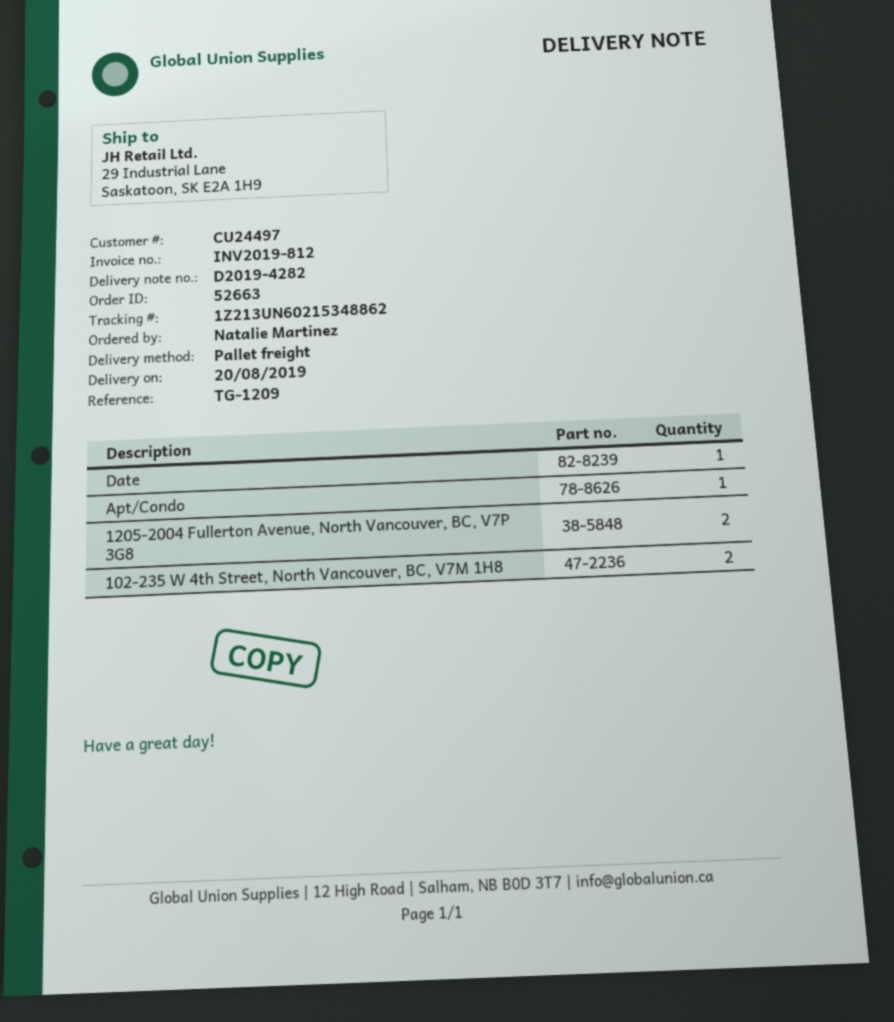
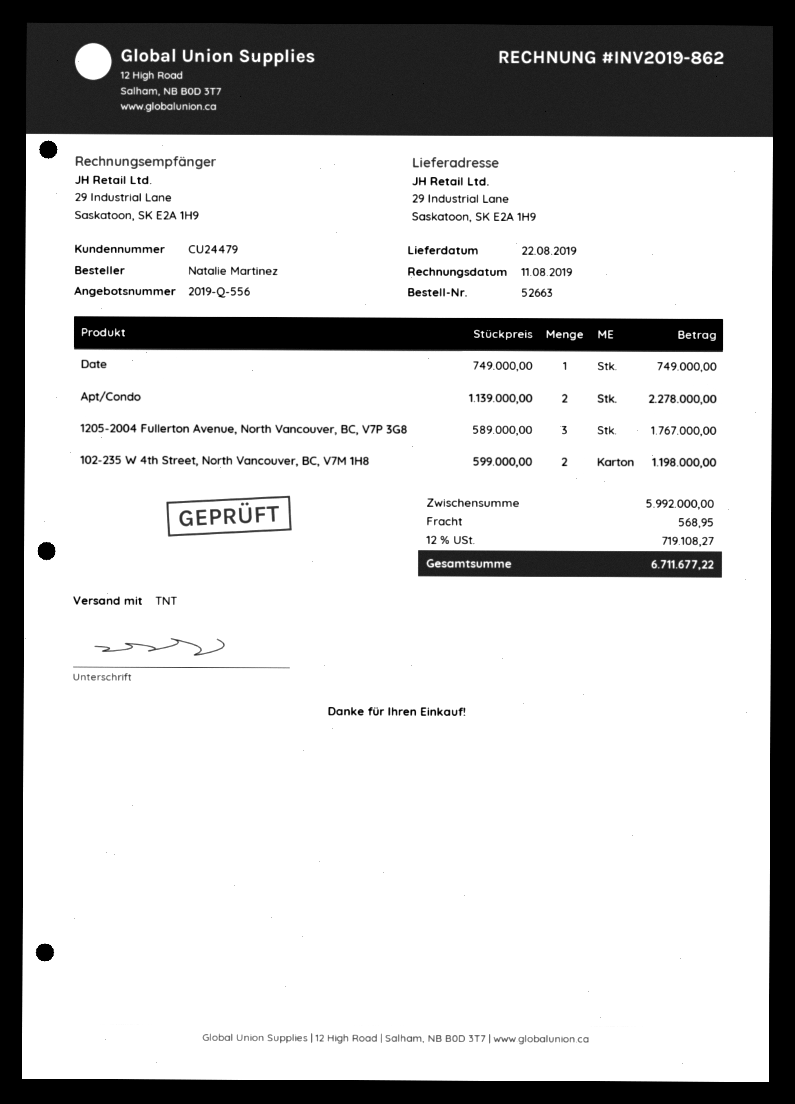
delivery date: 2019-08-20 -> 2019-08-22
invoice number: INV2019-812 -> INV2019-862
customer number: CU24497 -> CU24479
shipping method: pallet freight -> TNT
Apt/Condo: 1 -> 2
1205-2004 Fullerton Avenue, North Vancouver, BC, V7P 3G8: 2 -> 3

